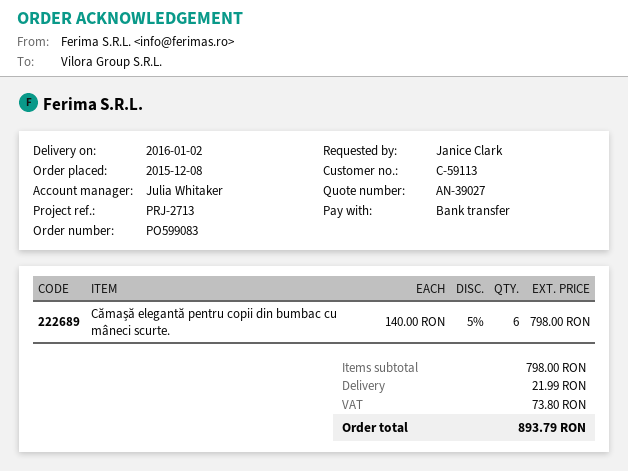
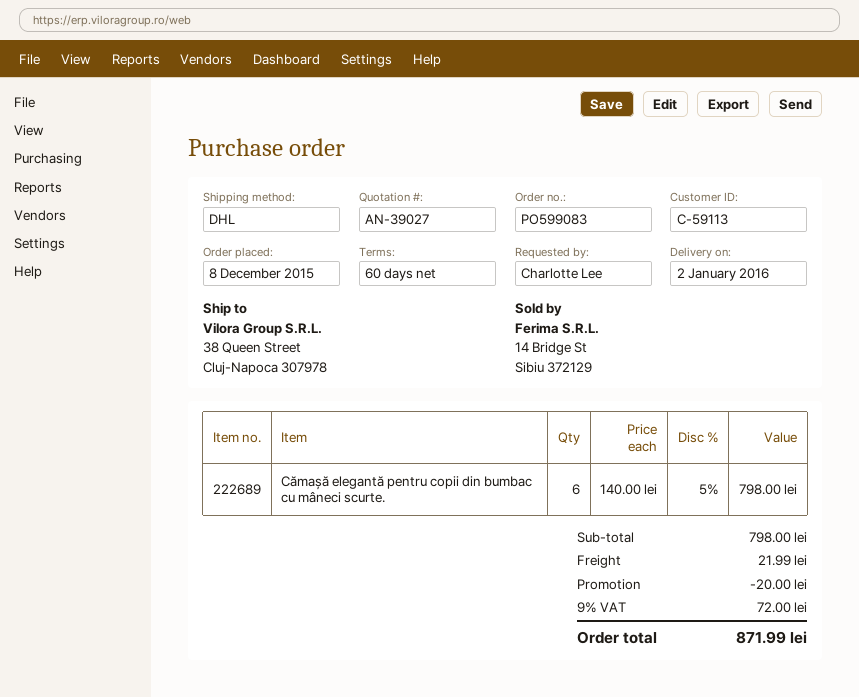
ordered by: Janice Clark -> Charlotte Lee
discount: none -> 20.00
tax: 73.80 -> 72.00
total: 893.79 -> 871.99

